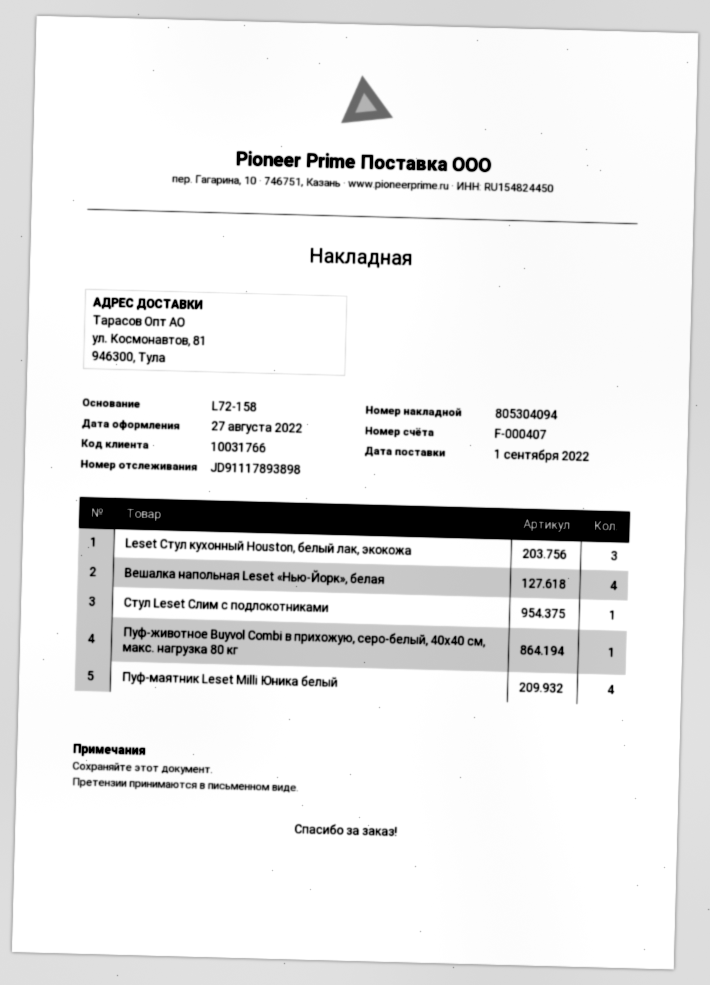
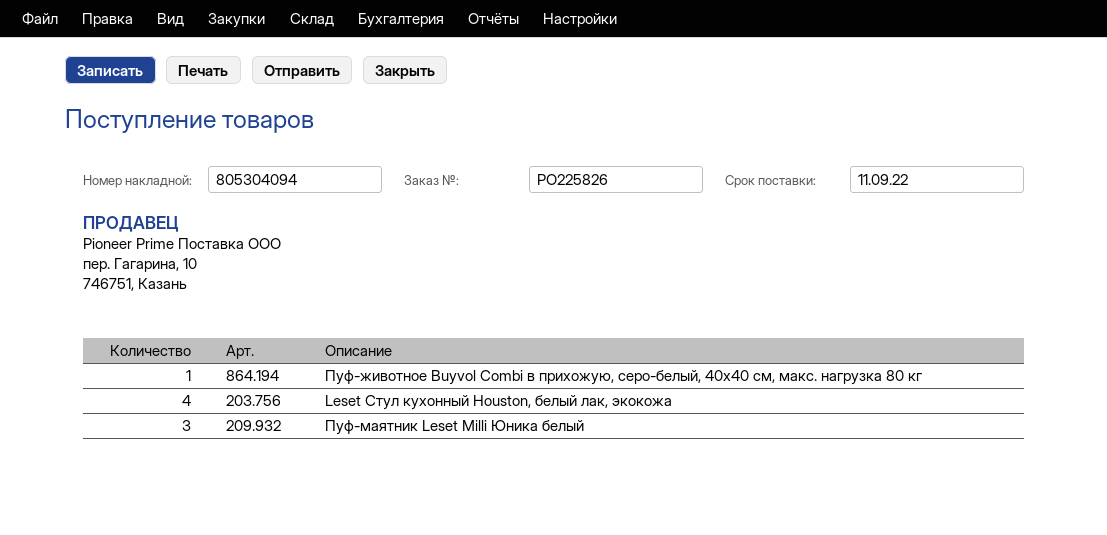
delivery date: 2022-09-01 -> 2022-09-11
Leset Стул кухонный Houston, белый лак, экокожа: 3 -> 4
Вешалка напольная Leset «Нью-Йорк», белая: 4 -> none
Стул Leset Слим с подлокотниками: 1 -> none
Пуф-маятник Leset Milli Юника белый: 4 -> 3

